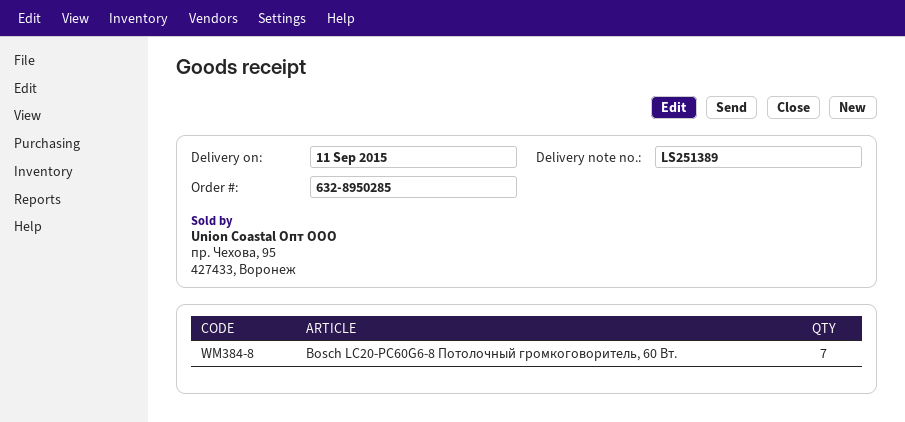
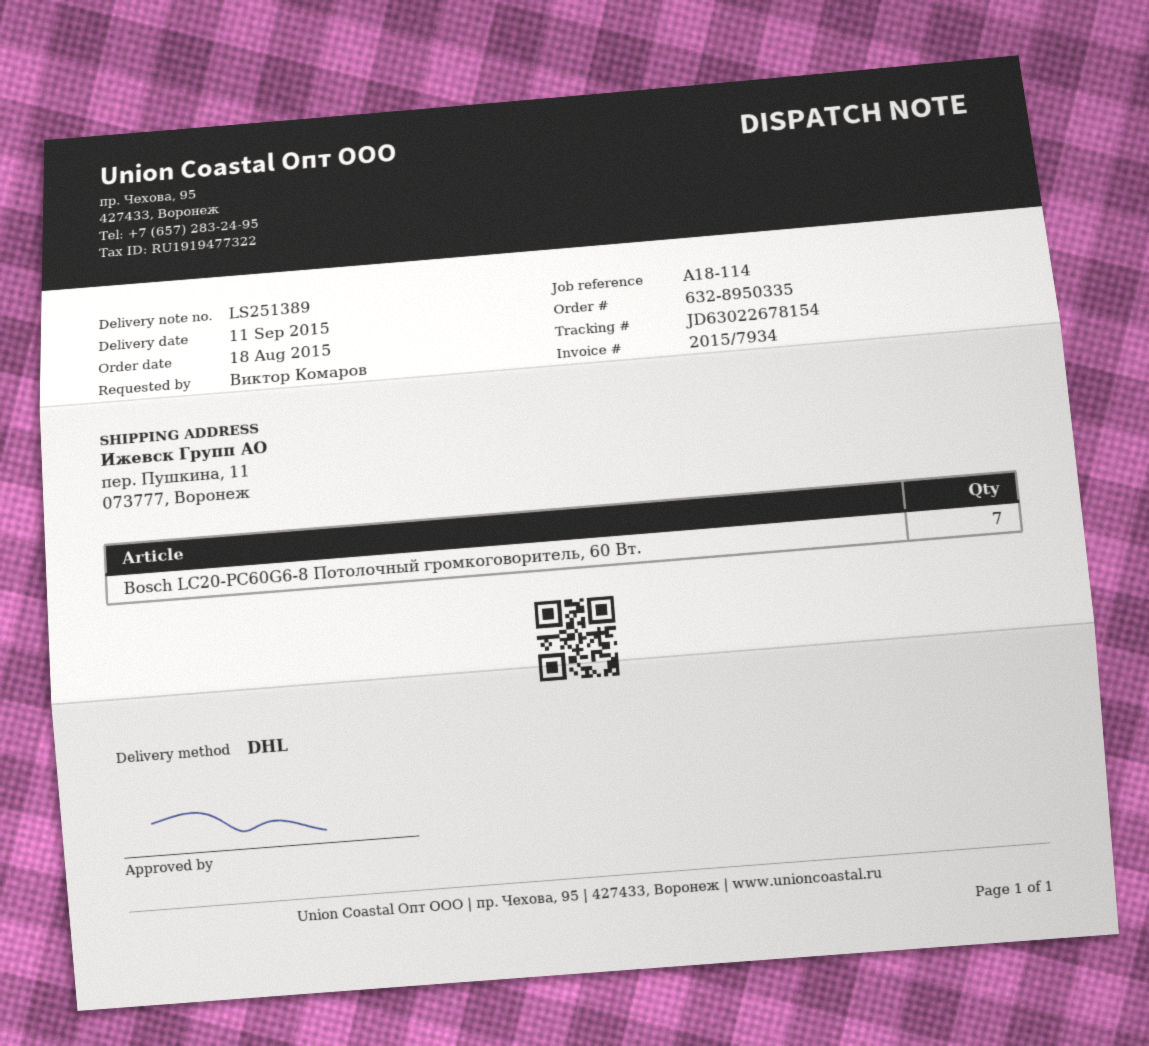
order number: 632-8950285 -> 632-8950335

